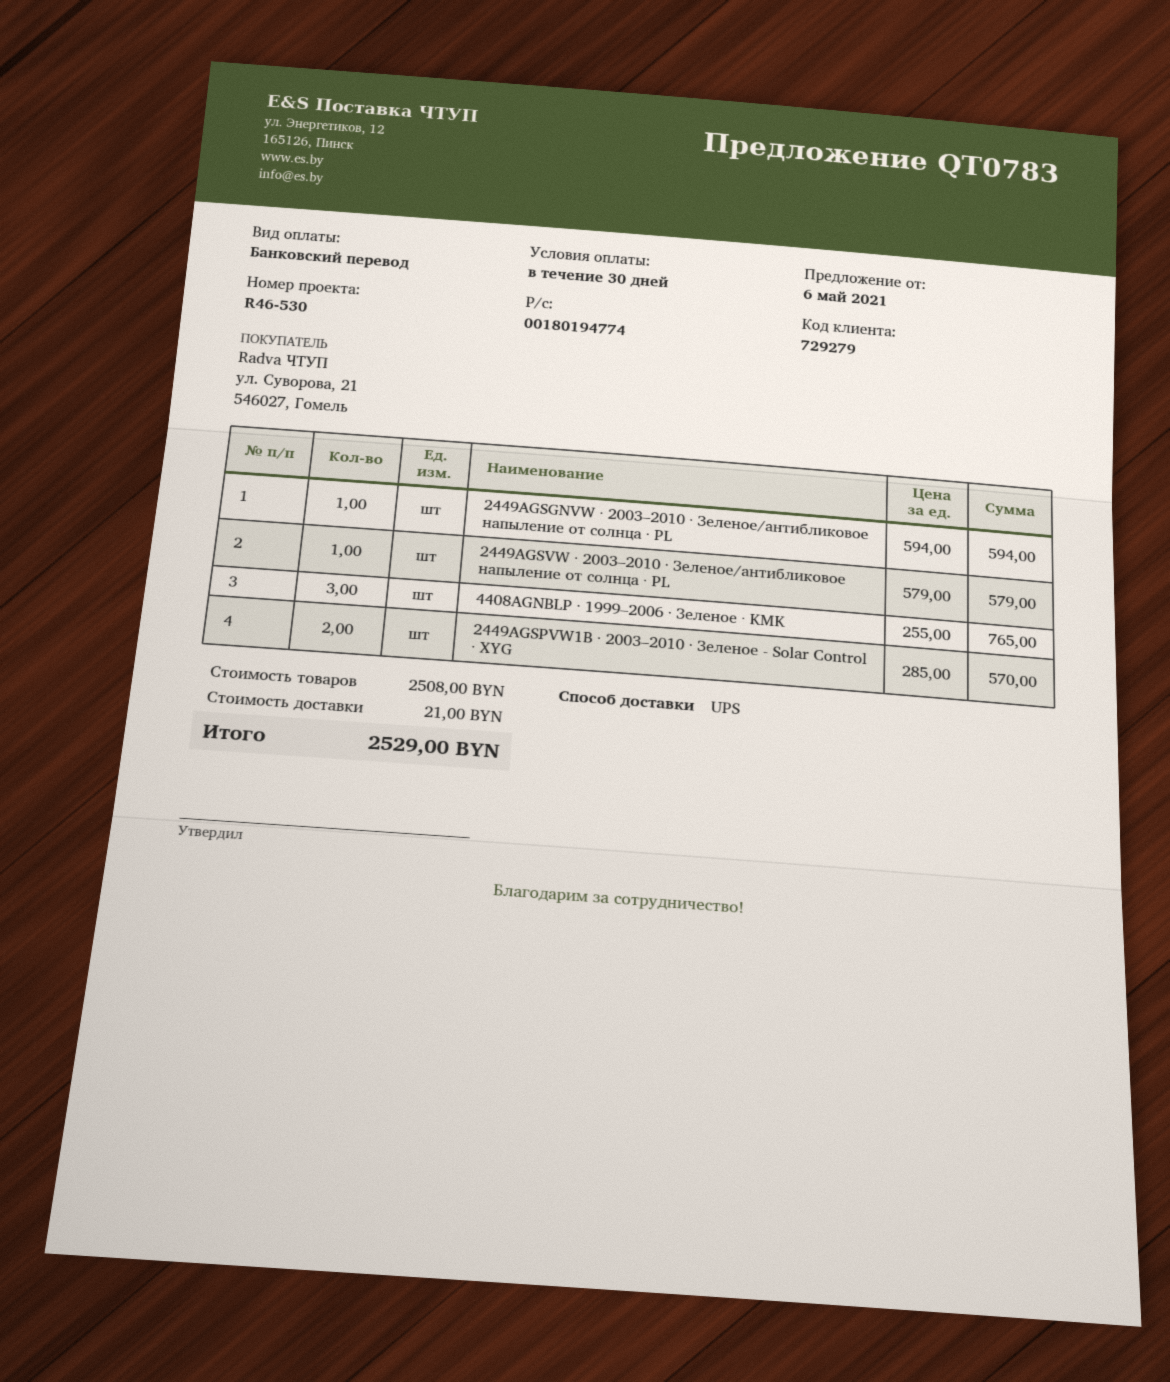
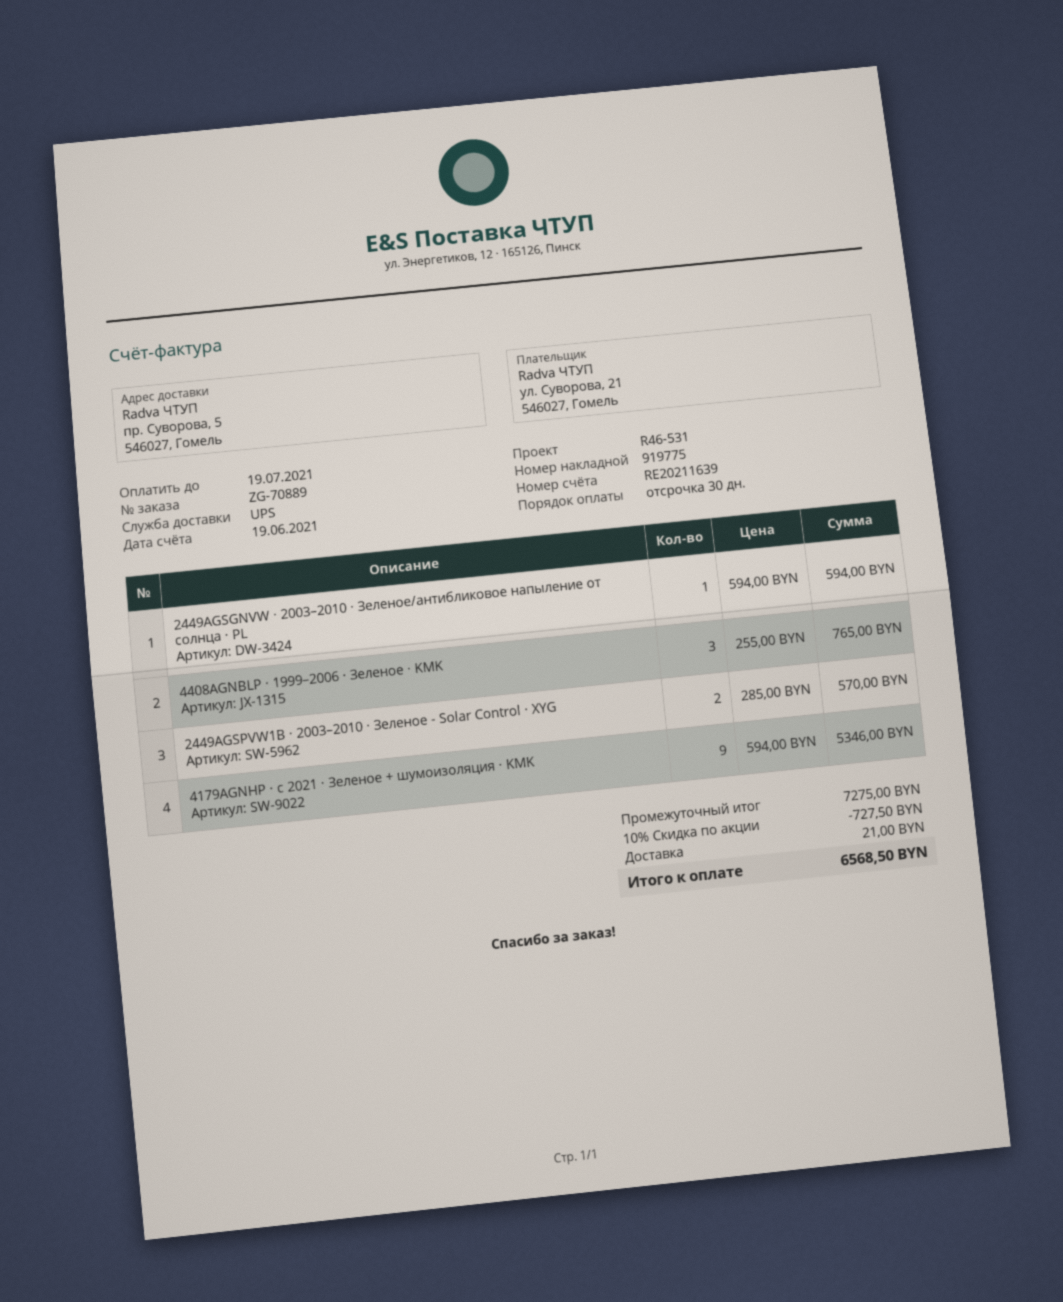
reference: R46-530 -> R46-531
2449AGSVW · 2003–2010 · Зеленое/антибликовое напыление от солнца · PL: 1 x 579.00 = 579.00 -> none
4179AGNHP · с 2021 · Зеленое + шумоизоляция · KMK: none -> 9 x 594.00 = 5346.00
subtotal: 2508.00 -> 7275.00
discount: none -> 10% = 727.50
total: 2529.00 -> 6568.50

